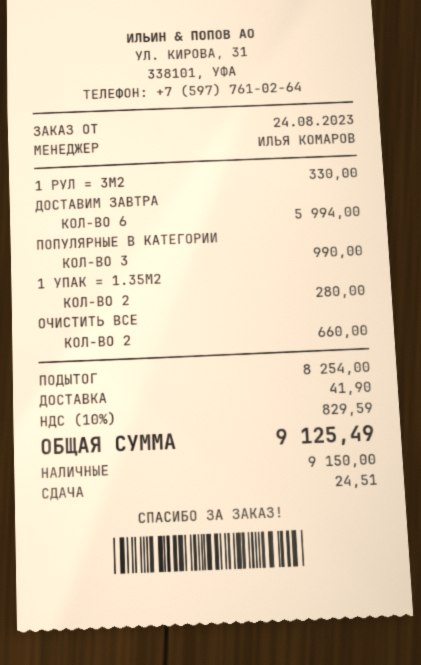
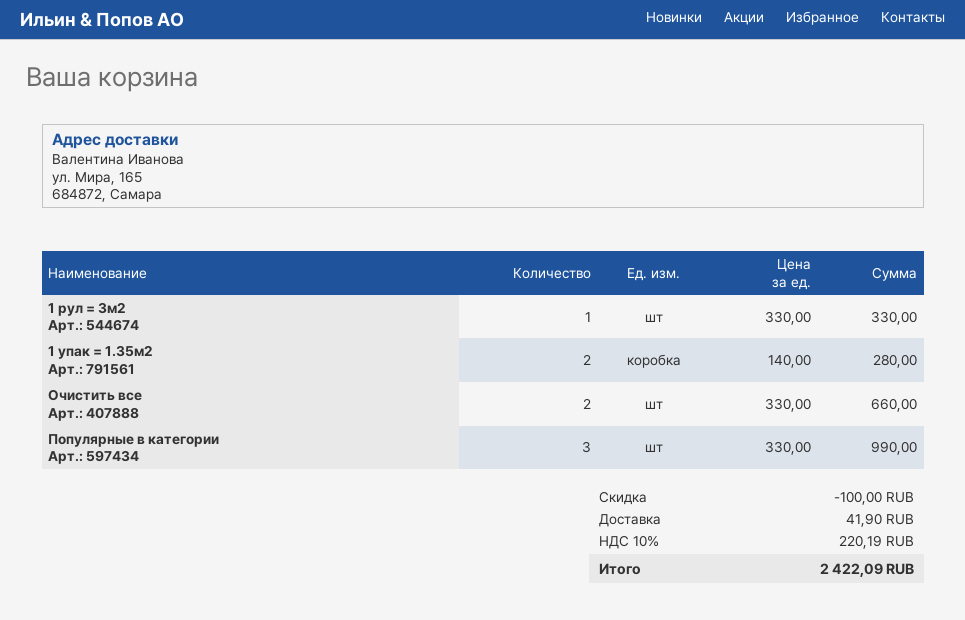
ДОСТАВИМ ЗАВТРА: 6 for 5994.00 -> none
discount: none -> 100.00
tax: 10% = 829.59 -> 10% = 220.19
total: 9125.49 -> 2422.09

